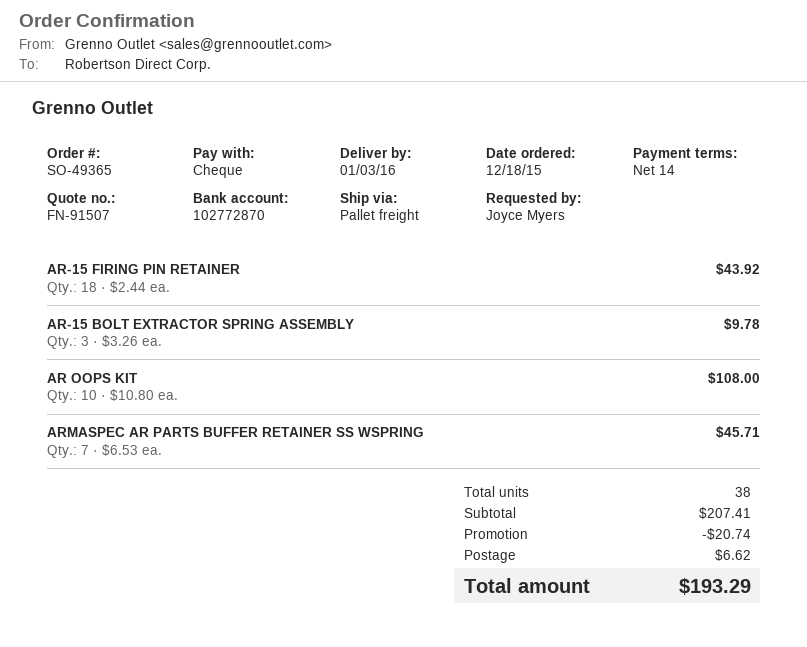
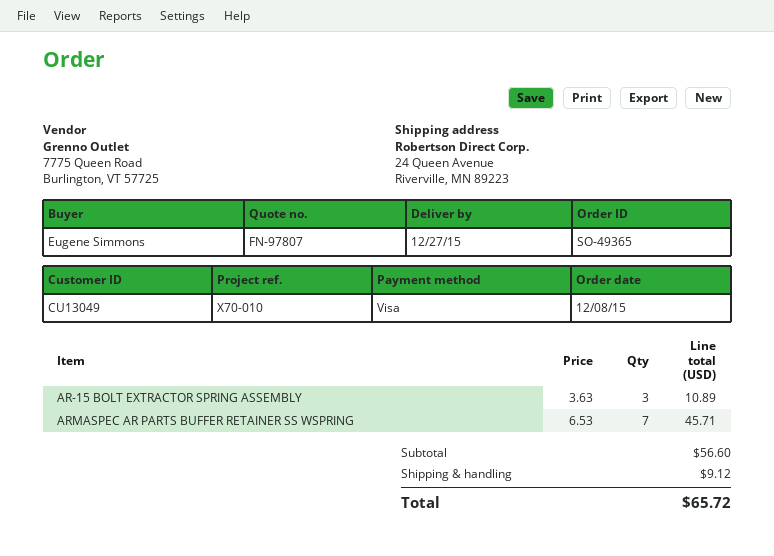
quote number: FN-91507 -> FN-97807
order date: 2015-12-18 -> 2015-12-08
delivery date: 2016-01-03 -> 2015-12-27
ordered by: Joyce Myers -> Eugene Simmons
payment method: cheque -> Visa
AR-15 FIRING PIN RETAINER: 18 x 2.44 = 43.92 -> none
AR-15 BOLT EXTRACTOR SPRING ASSEMBLY: 3 x 3.26 = 9.78 -> 3 x 3.63 = 10.89
AR OOPS KIT: 10 x 10.80 = 108.00 -> none
subtotal: 207.41 -> 56.60
discount: 20.74 -> none
shipping: 6.62 -> 9.12
total: 193.29 -> 65.72

